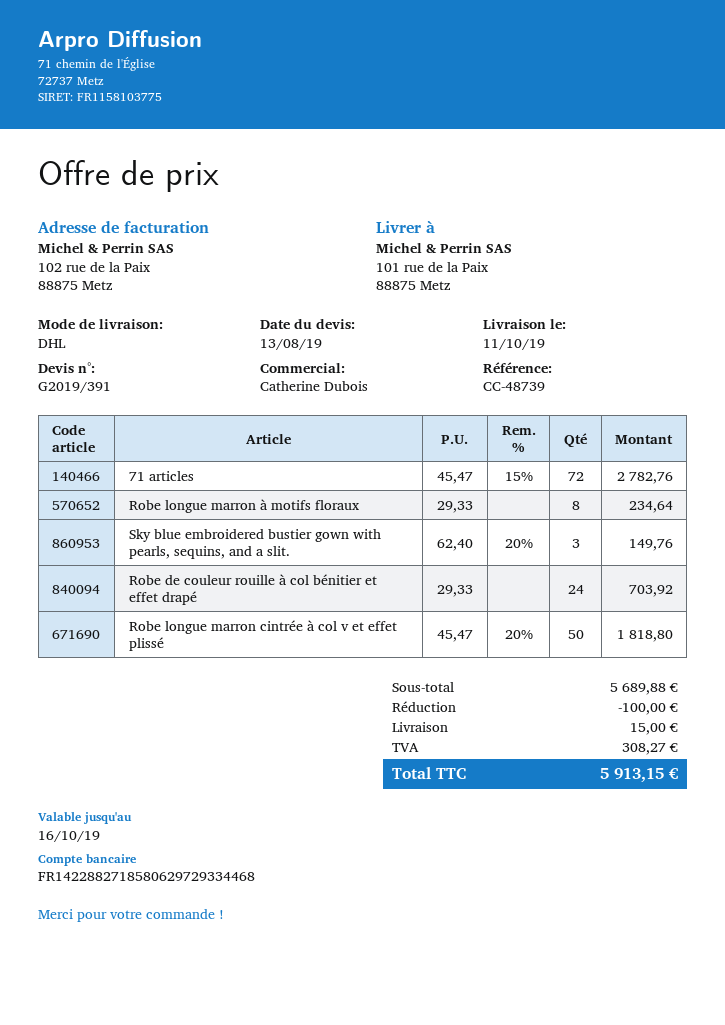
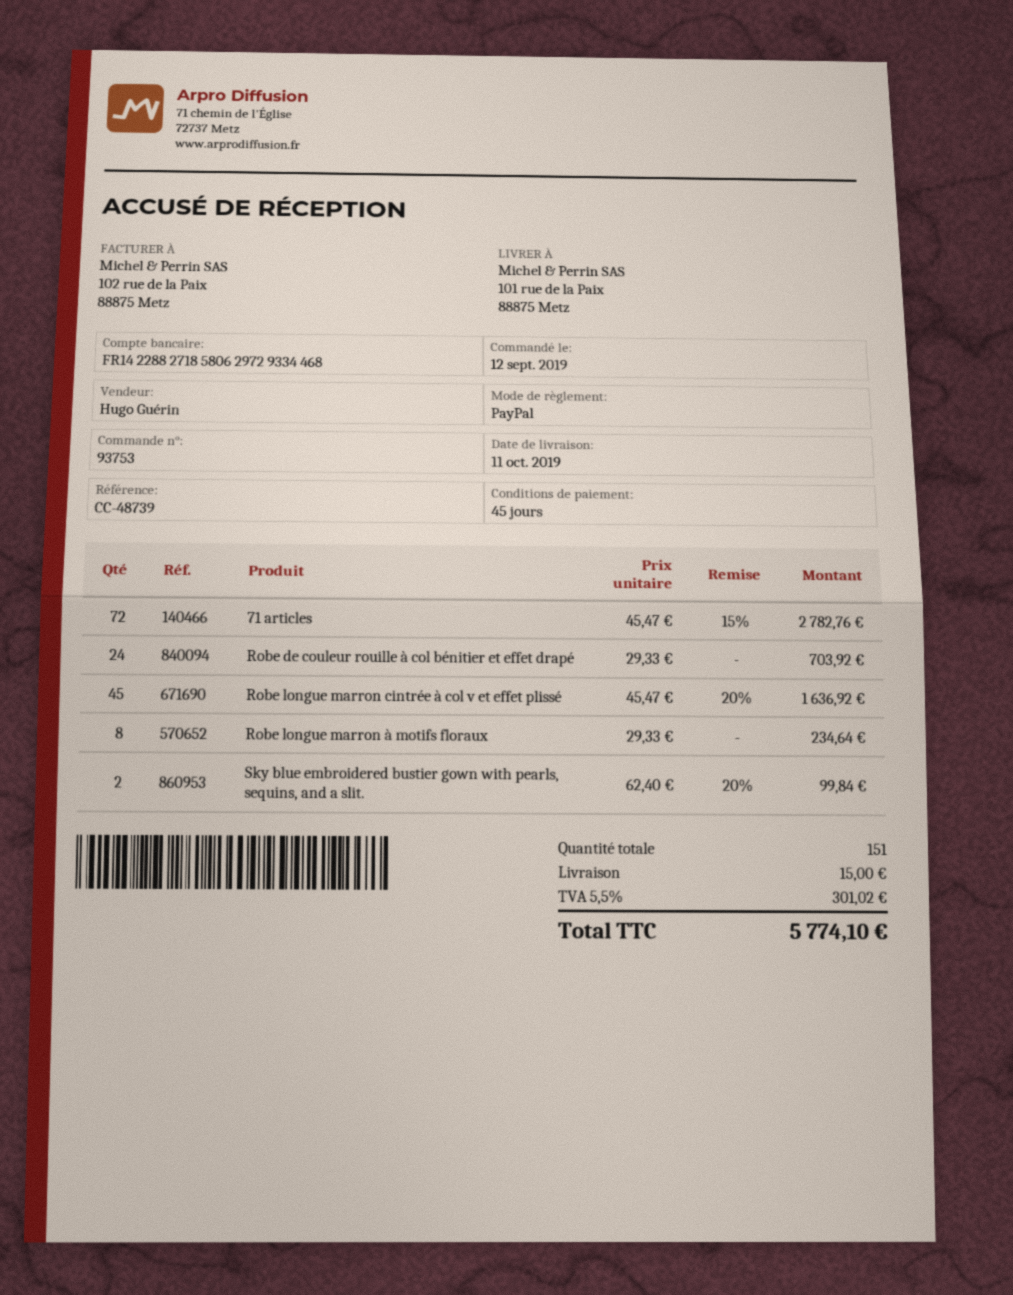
sales rep: Catherine Dubois -> Hugo Guérin
Sky blue embroidered bustier gown with pearls, sequins, and a slit.: 3 x 62.40 - 20% = 149.76 -> 2 x 62.40 - 20% = 99.84
Robe longue marron cintrée à col v et effet plissé: 50 x 45.47 - 20% = 1818.80 -> 45 x 45.47 - 20% = 1636.92
discount: 100.00 -> none
tax: 308.27 -> 301.02
total: 5913.15 -> 5774.10

